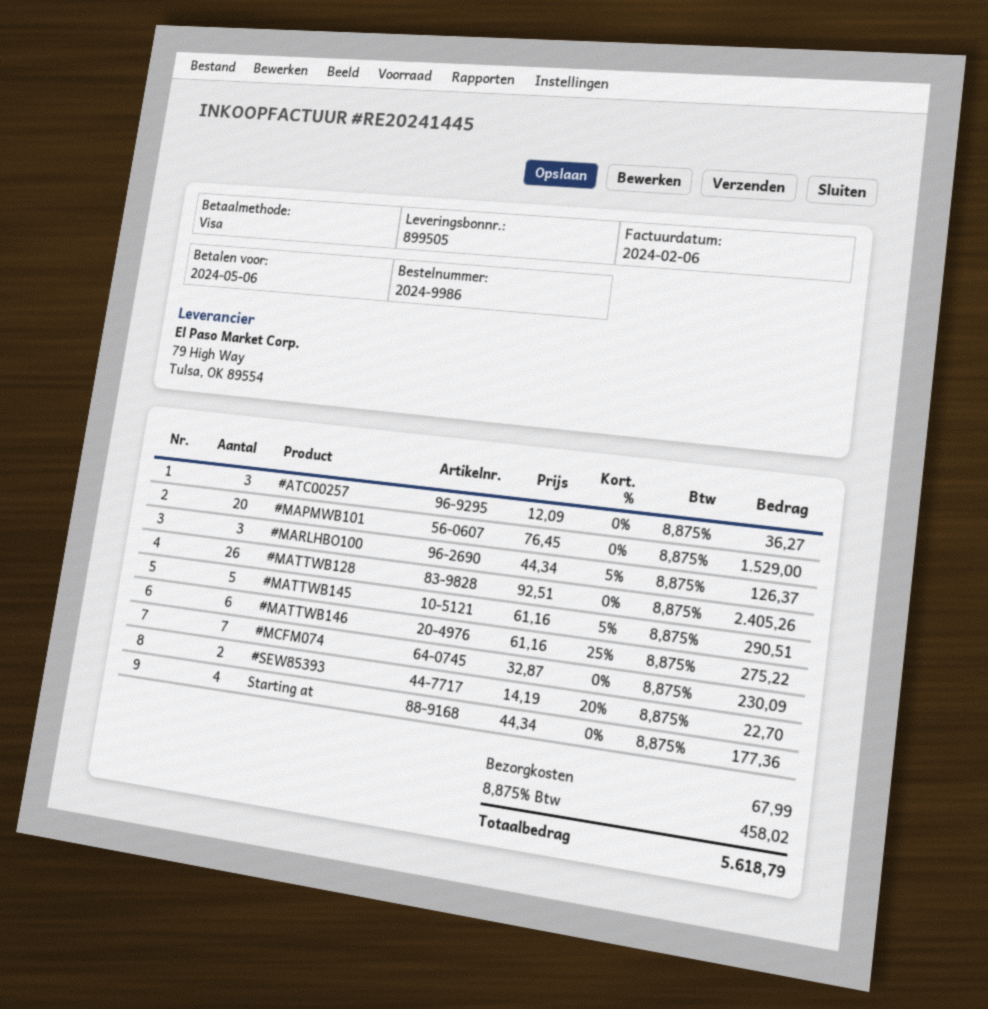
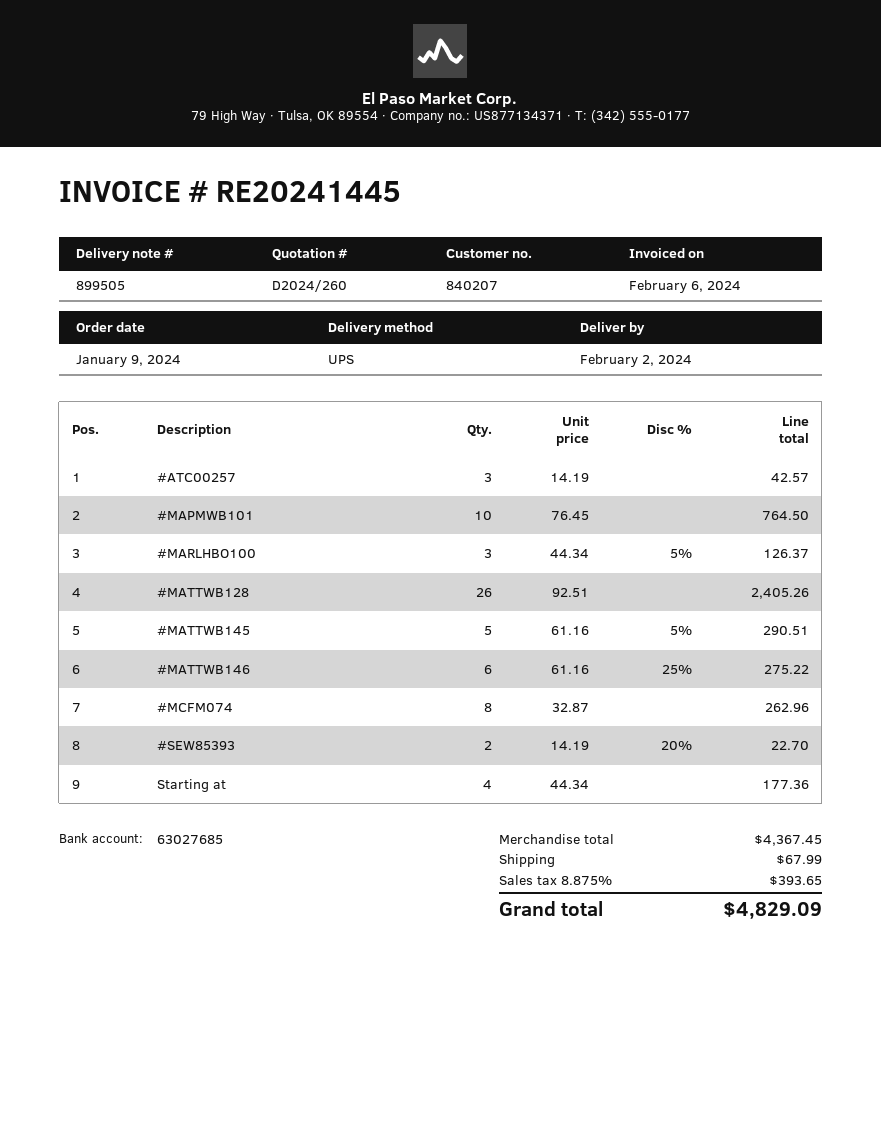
#ATC00257: 3 x 12.09 = 36.27 -> 3 x 14.19 = 42.57
#MAPMWB101: 20 x 76.45 = 1529.00 -> 10 x 76.45 = 764.50
#MCFM074: 7 x 32.87 = 230.09 -> 8 x 32.87 = 262.96
tax: 8.875% = 458.02 -> 8.875% = 393.65
total: 5618.79 -> 4829.09

